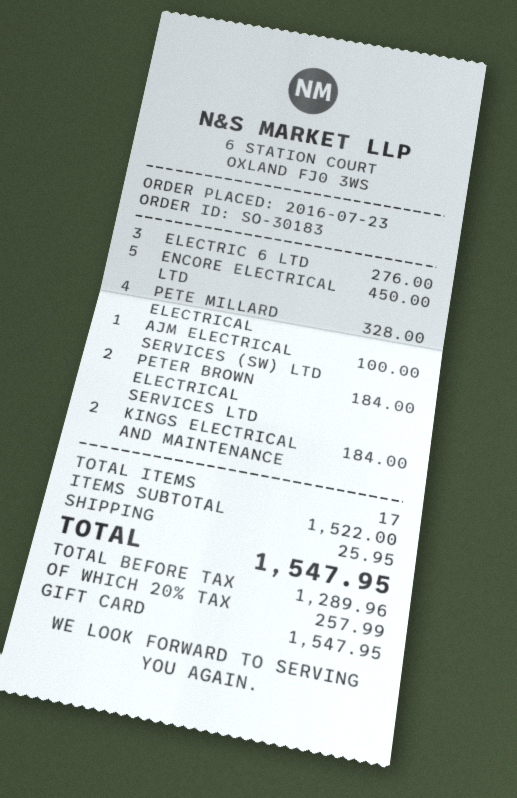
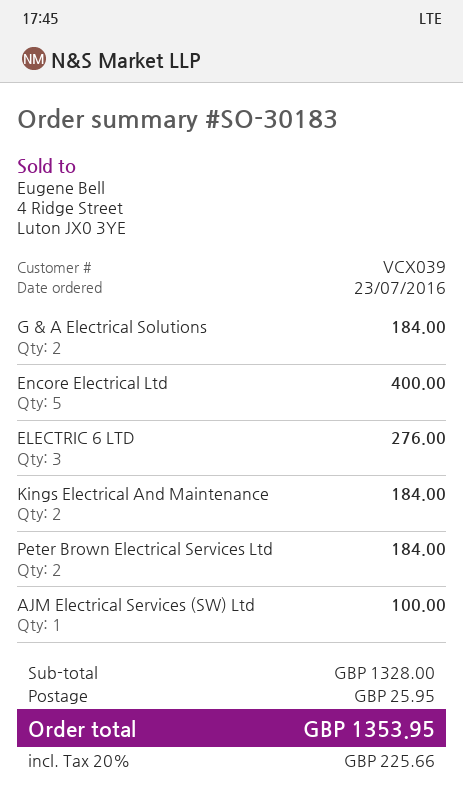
ENCORE ELECTRICAL LTD: 5 for 450.00 -> 5 for 400.00
PETE MILLARD ELECTRICAL: 4 for 328.00 -> none
G & A Electrical Solutions: none -> 2 for 184.00
subtotal: 1522.00 -> 1328.00
tax: 20% = 257.99 -> 20% = 225.66
total: 1547.95 -> 1353.95

